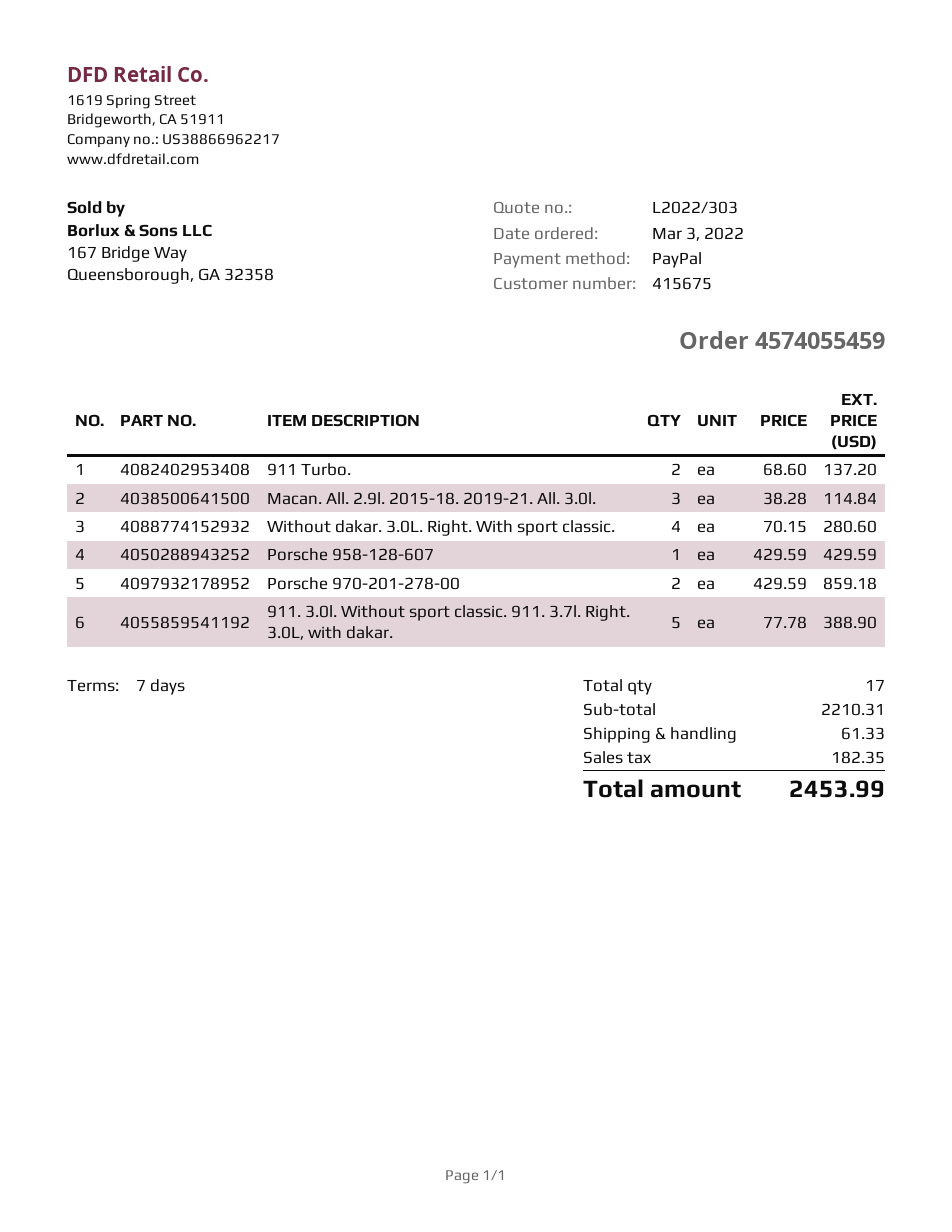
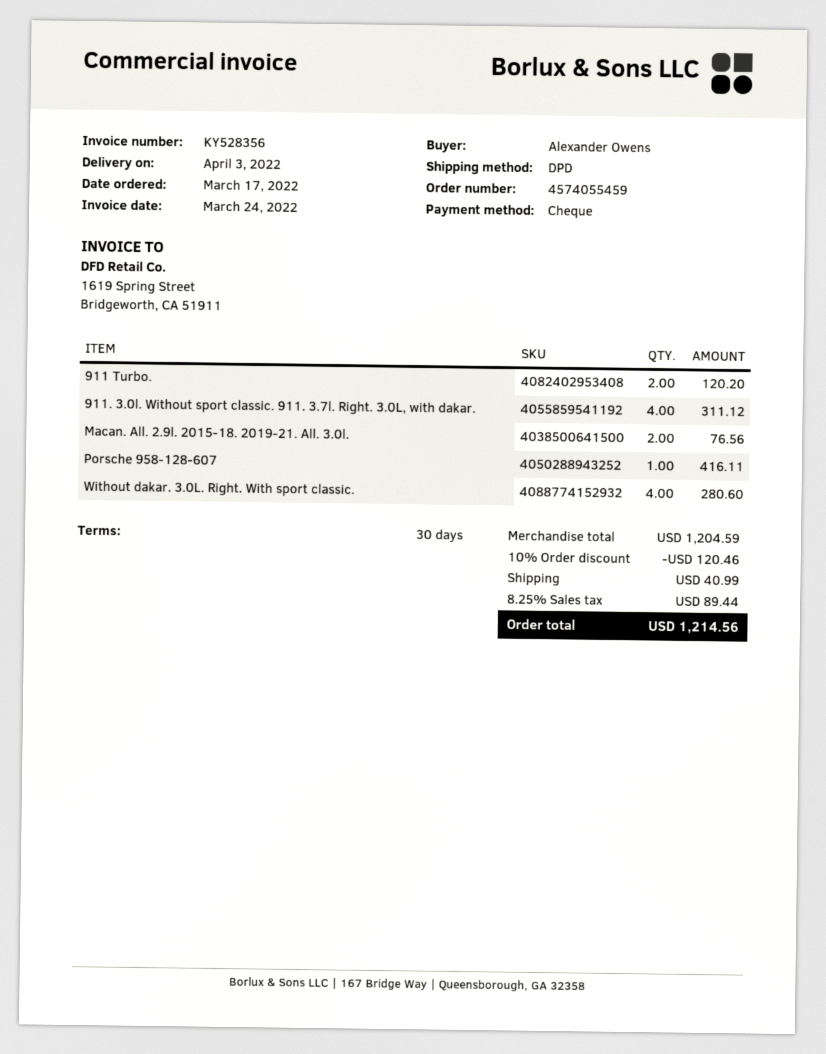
order date: 2022-03-03 -> 2022-03-17
payment terms: 7 days -> 30 days
payment method: PayPal -> cheque
911 Turbo.: 2 for 137.20 -> 2 for 120.20
Macan. All. 2.9l. 2015-18. 2019-21. All. 3.0l.: 3 for 114.84 -> 2 for 76.56
Porsche 958-128-607: 1 for 429.59 -> 1 for 416.11
Porsche 970-201-278-00: 2 for 859.18 -> none
911. 3.0l. Without sport classic. 911. 3.7l. Right. 3.0L, with dakar.: 5 for 388.90 -> 4 for 311.12
subtotal: 2210.31 -> 1204.59
discount: none -> 10% = 120.46
shipping: 61.33 -> 40.99
tax: 182.35 -> 89.44
total: 2453.99 -> 1214.56

